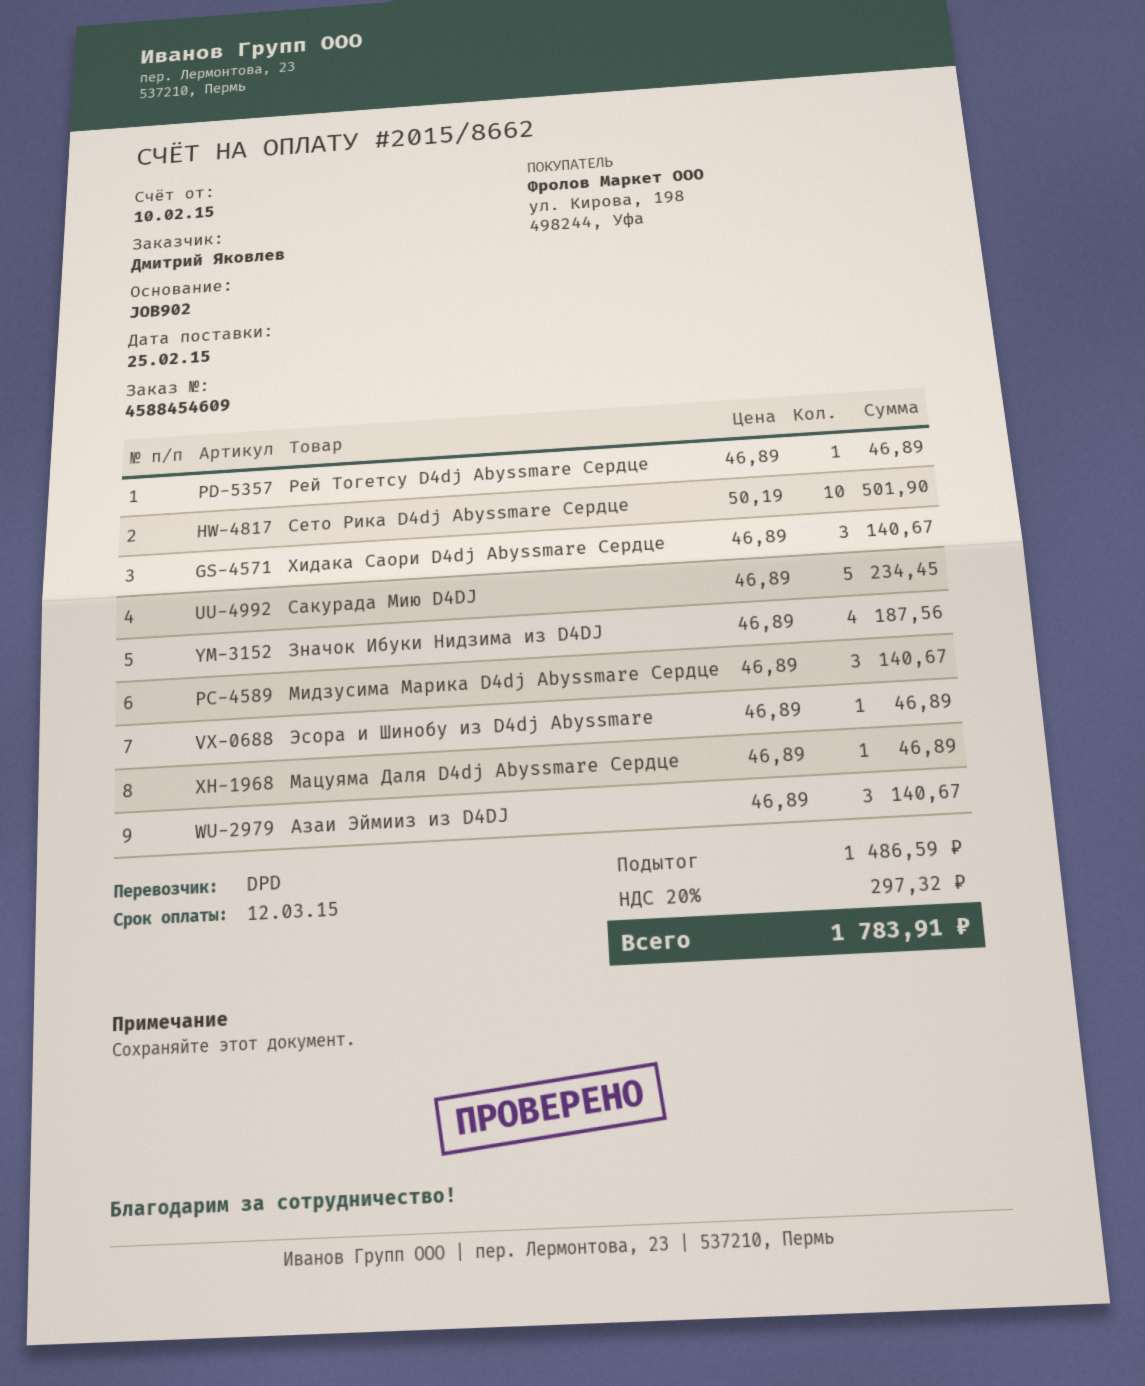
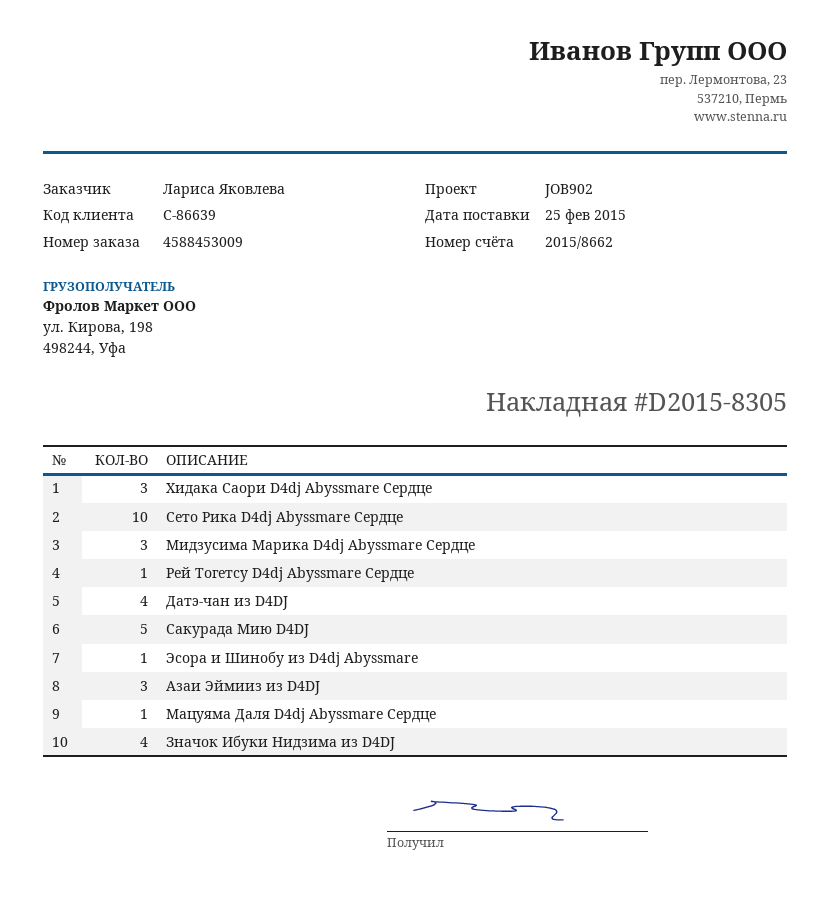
order number: 4588454609 -> 4588453009
ordered by: Дмитрий Яковлев -> Лариса Яковлева
Датэ-чан из D4DJ: none -> 4

